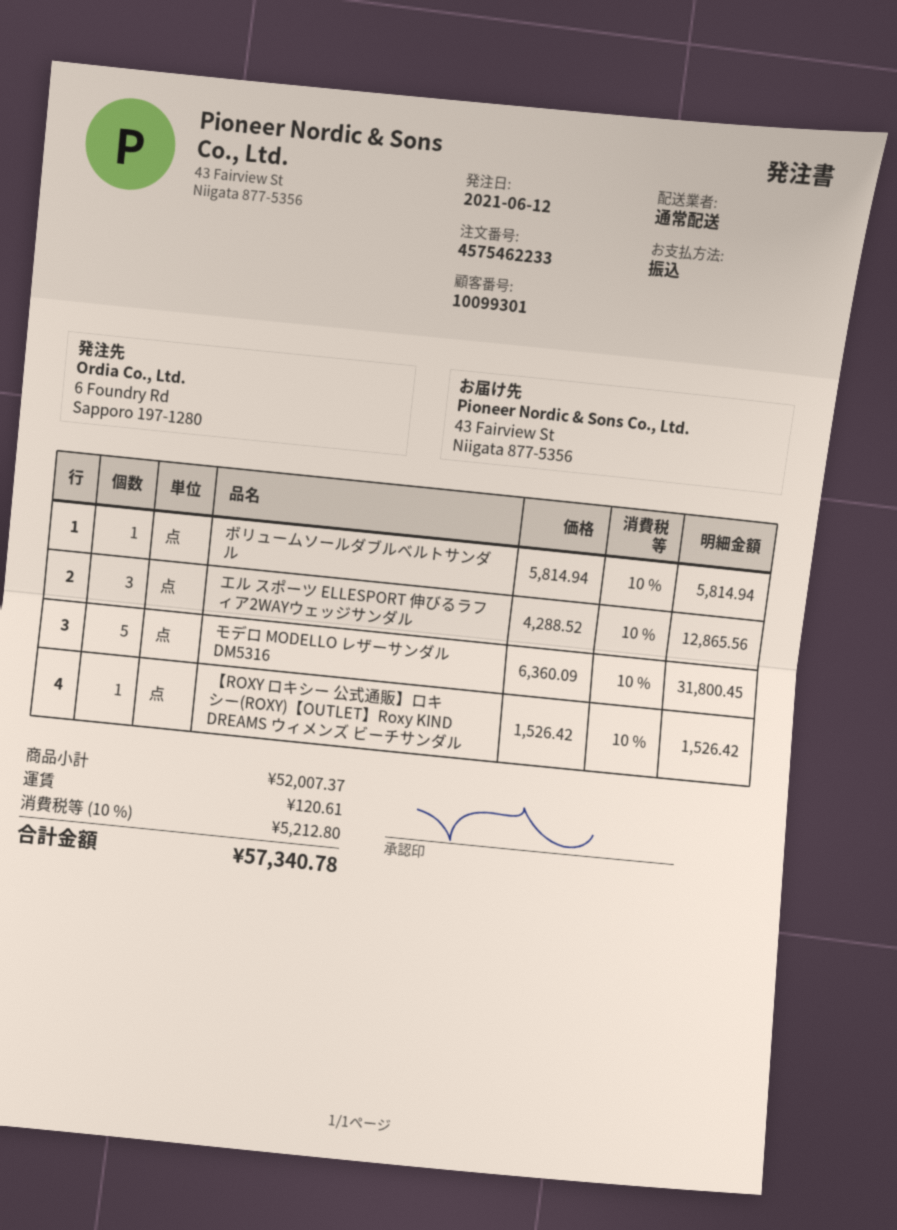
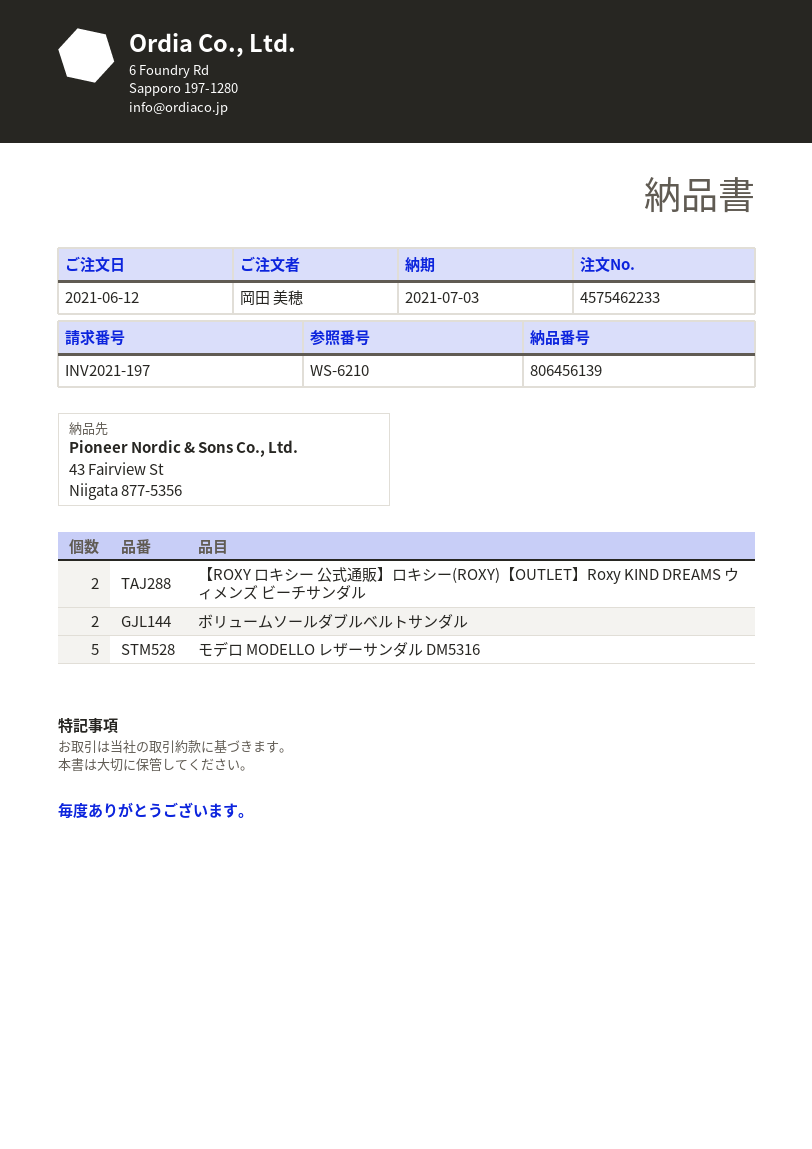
ボリュームソールダブルベルトサンダル: 1 -> 2
エル スポーツ ELLESPORT 伸びるラフィア2WAYウェッジサンダル: 3 -> none
【ROXY ロキシー 公式通販】ロキシー(ROXY)【OUTLET】Roxy KIND DREAMS ウィメンズ ビーチサンダル: 1 -> 2

